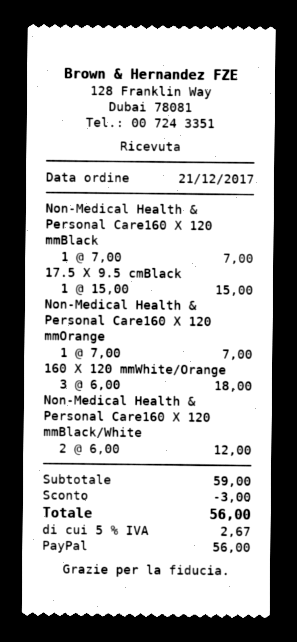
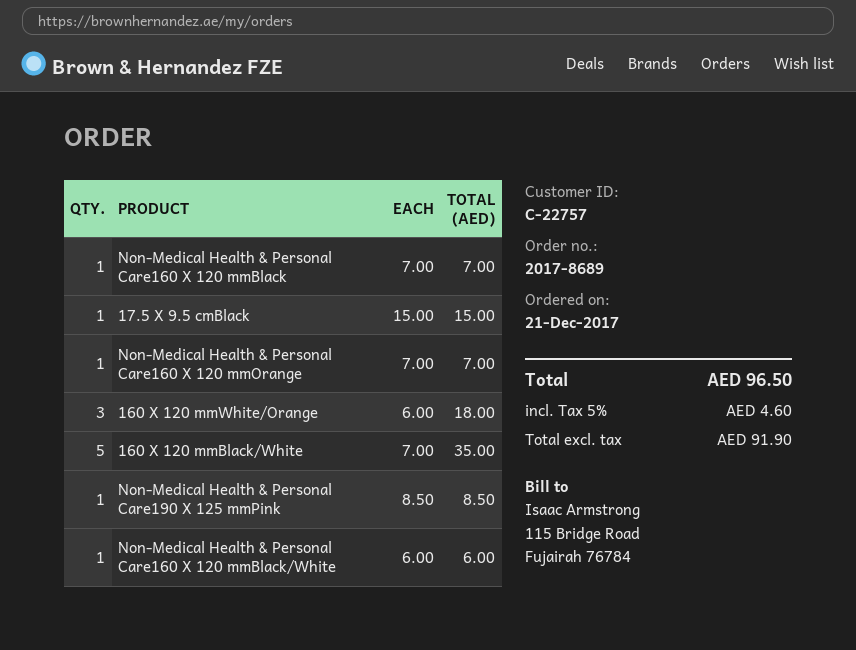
Non-Medical Health & Personal Care160 X 120 mmBlack/White: 2 x 6.00 = 12.00 -> 1 x 6.00 = 6.00
160 X 120 mmBlack/White: none -> 5 x 7.00 = 35.00
Non-Medical Health & Personal Care190 X 125 mmPink: none -> 1 x 8.50 = 8.50
discount: 3.00 -> none
tax: 5% = 2.67 -> 5% = 4.60
total: 56.00 -> 96.50

